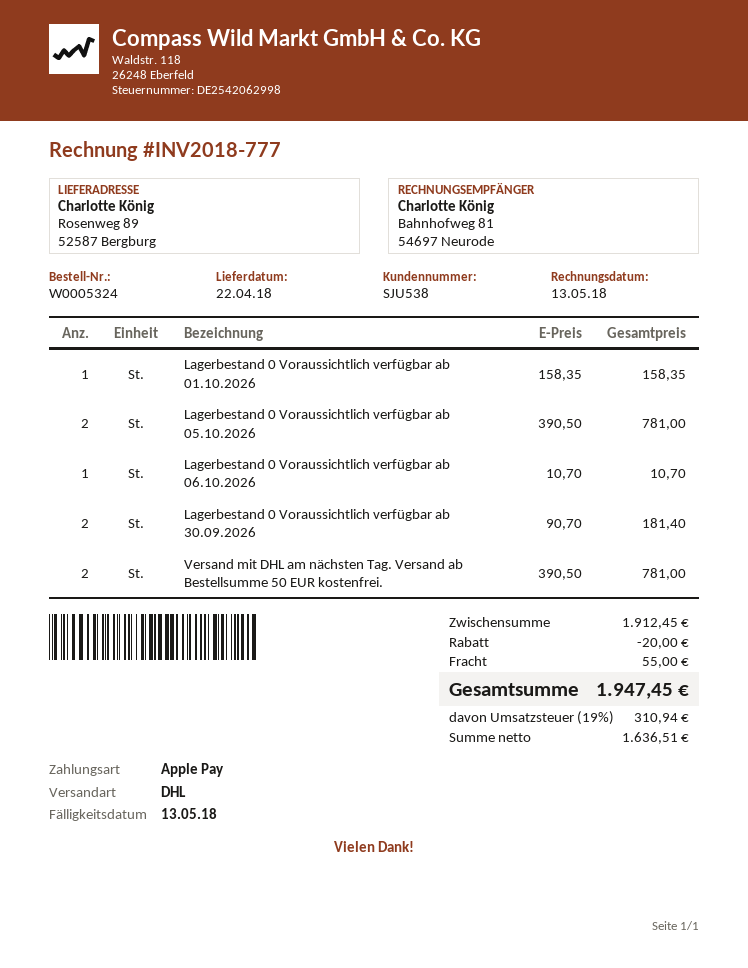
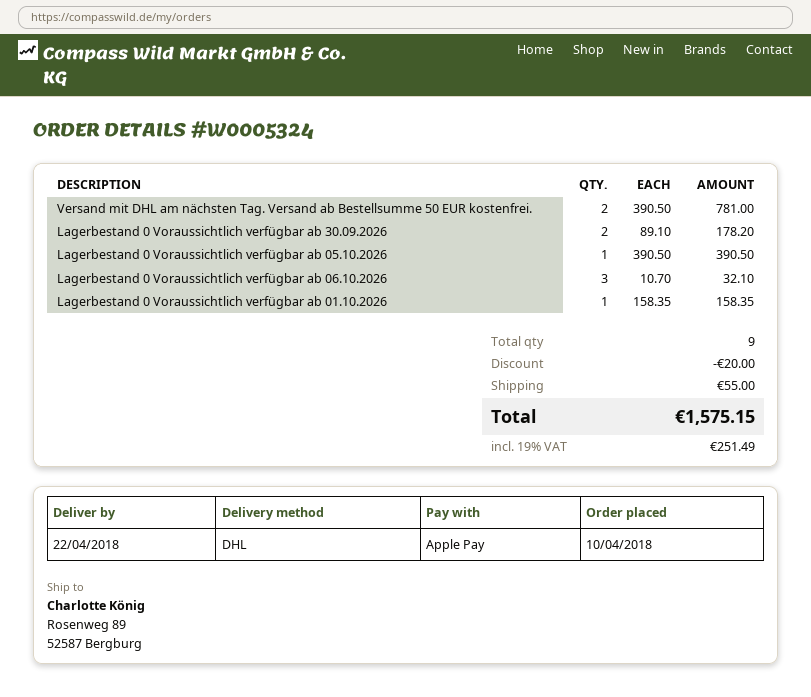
Lagerbestand 0 Voraussichtlich verfügbar ab 05.10.2026: 2 x 390.50 = 781.00 -> 1 x 390.50 = 390.50
Lagerbestand 0 Voraussichtlich verfügbar ab 06.10.2026: 1 x 10.70 = 10.70 -> 3 x 10.70 = 32.10
Lagerbestand 0 Voraussichtlich verfügbar ab 30.09.2026: 2 x 90.70 = 181.40 -> 2 x 89.10 = 178.20
tax: 19% = 310.94 -> 19% = 251.49
total: 1947.45 -> 1575.15

